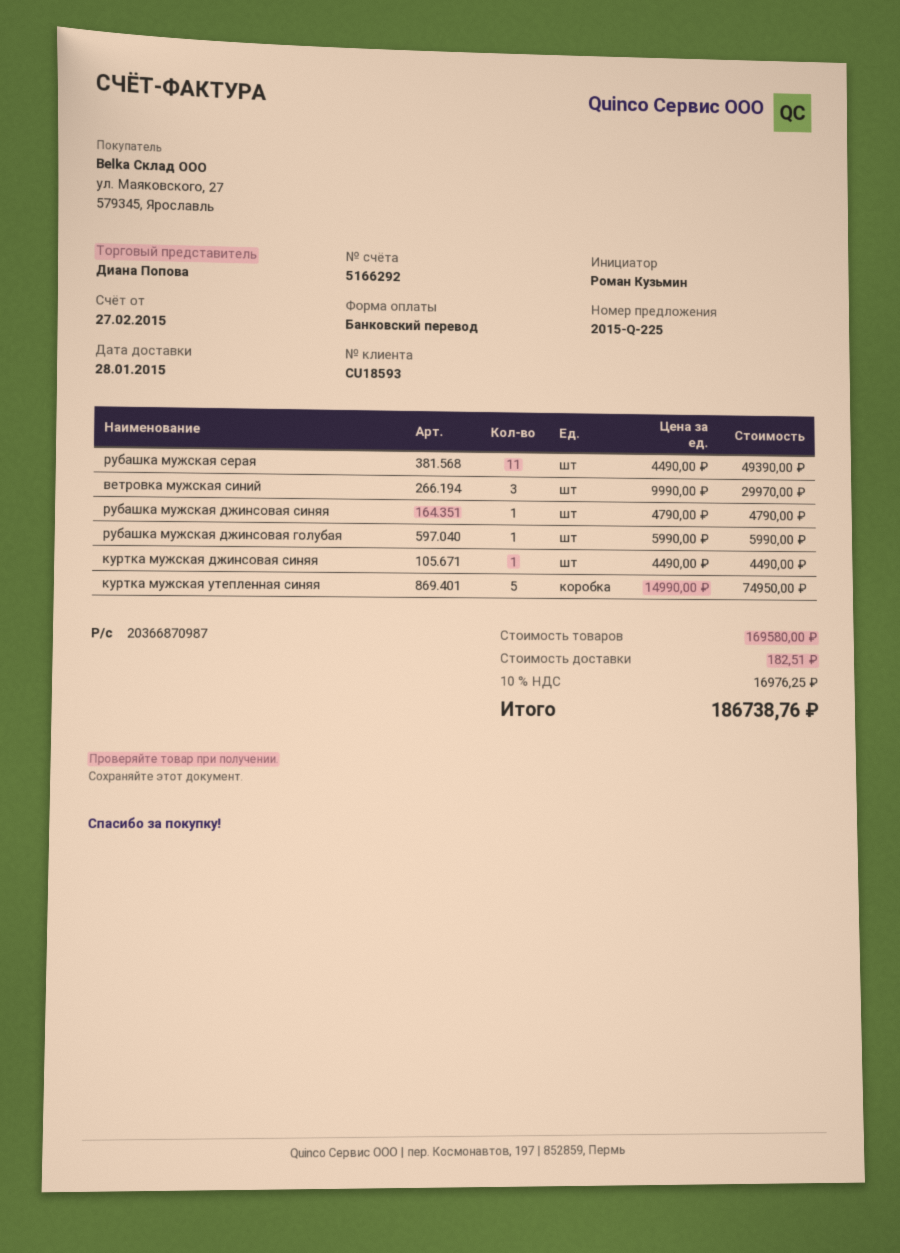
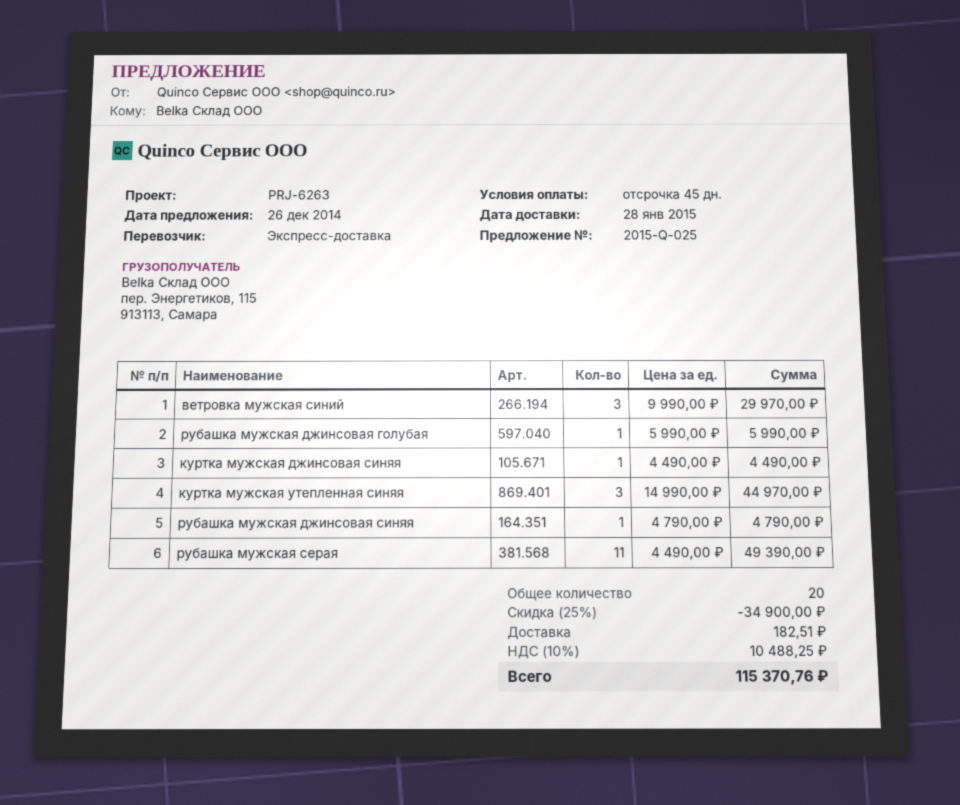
quote number: 2015-Q-225 -> 2015-Q-025
куртка мужская утепленная синяя: 5 x 14990.00 = 74950.00 -> 3 x 14990.00 = 44970.00
discount: none -> 25% = 34900.00
tax: 10% = 16976.25 -> 10% = 10488.25
total: 186738.76 -> 115370.76

